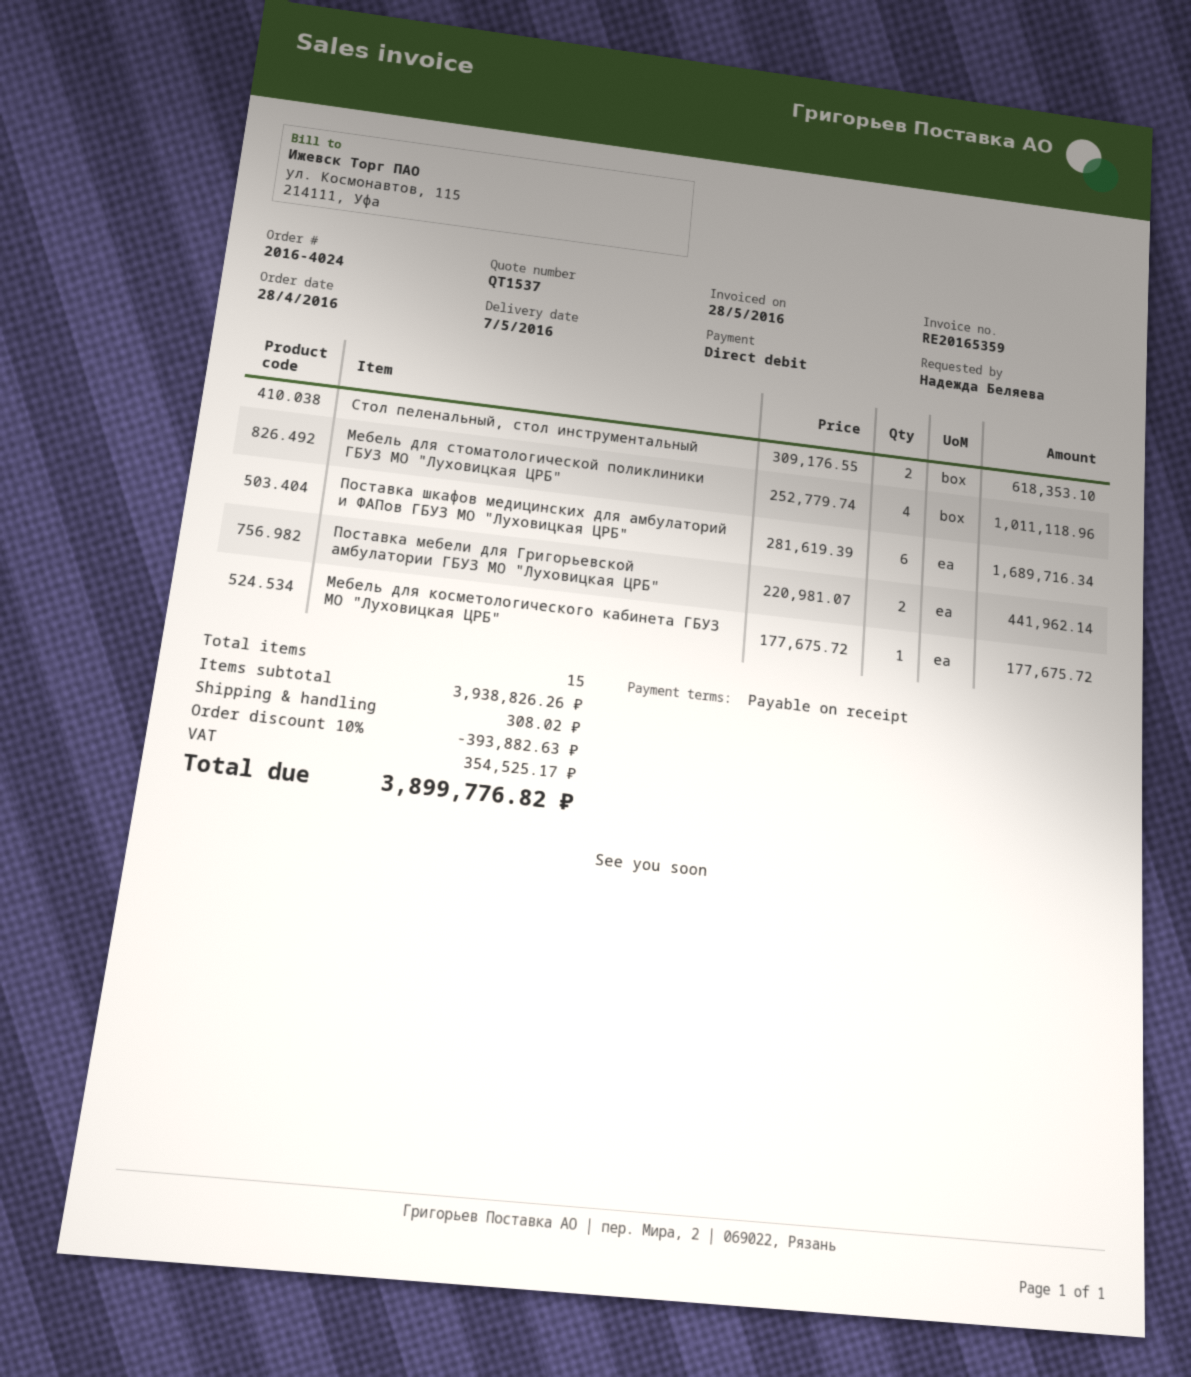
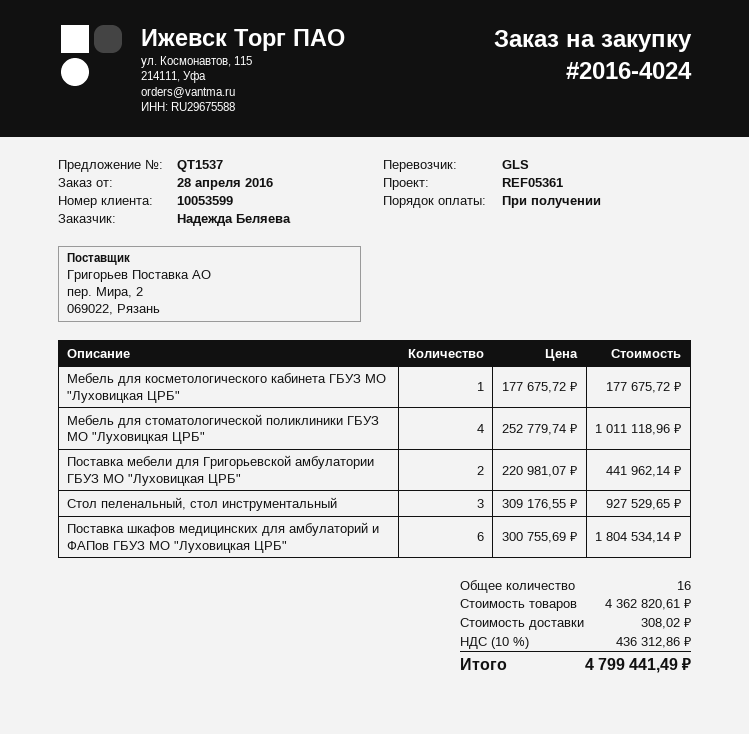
Стол пеленальный, стол инструментальный: 2 x 309176.55 = 618353.10 -> 3 x 309176.55 = 927529.65
Поставка шкафов медицинских для амбулаторий и ФАПов ГБУЗ МО "Луховицкая ЦРБ": 6 x 281619.39 = 1689716.34 -> 6 x 300755.69 = 1804534.14
total quantity: 15 -> 16
subtotal: 3938826.26 -> 4362820.61
discount: 10% = 393882.63 -> none
tax: 354525.17 -> 436312.86
total: 3899776.82 -> 4799441.49

